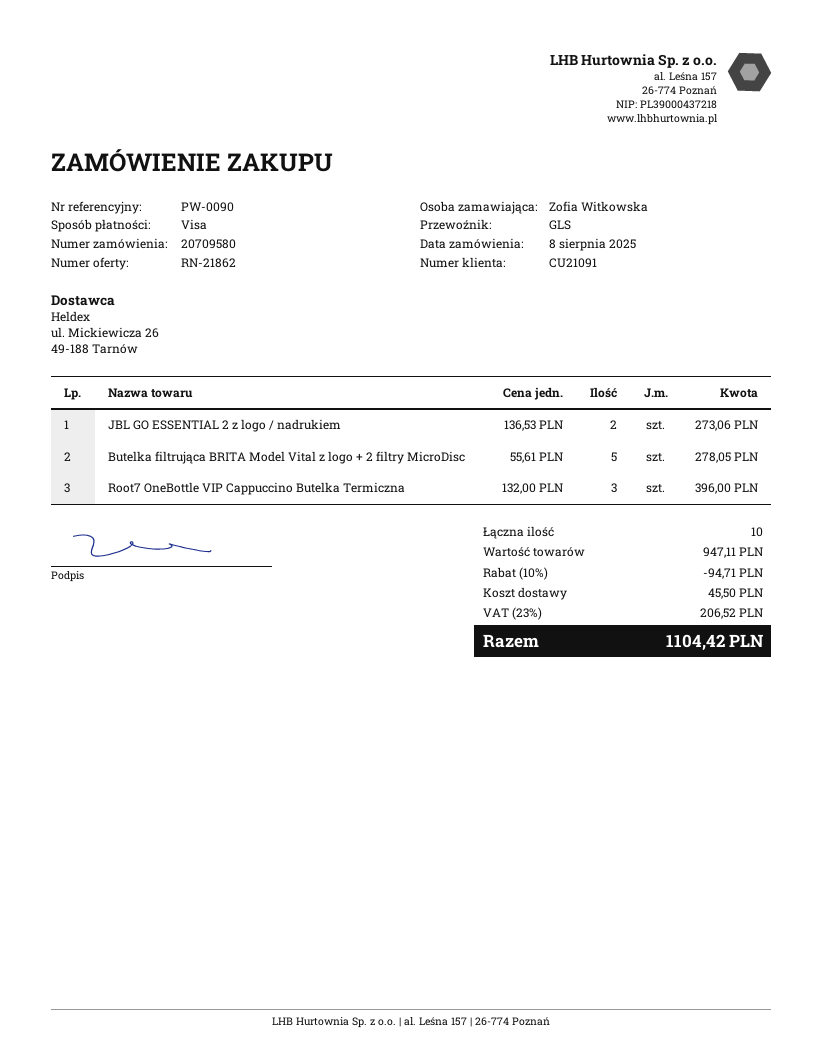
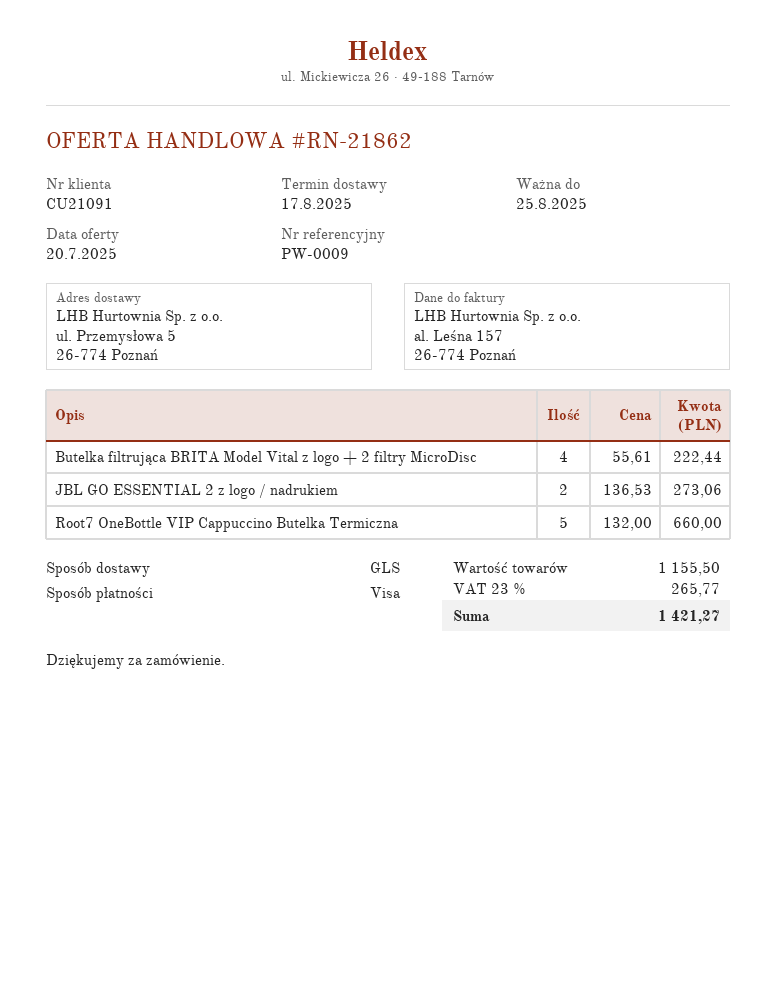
reference: PW-0090 -> PW-0009
Butelka filtrująca BRITA Model Vital z logo + 2 filtry MicroDisc: 5 x 55.61 = 278.05 -> 4 x 55.61 = 222.44
Root7 OneBottle VIP Cappuccino Butelka Termiczna: 3 x 132.00 = 396.00 -> 5 x 132.00 = 660.00
subtotal: 947.11 -> 1155.50
discount: 10% = 94.71 -> none
shipping: 45.50 -> none
tax: 23% = 206.52 -> 23% = 265.77
total: 1104.42 -> 1421.27

